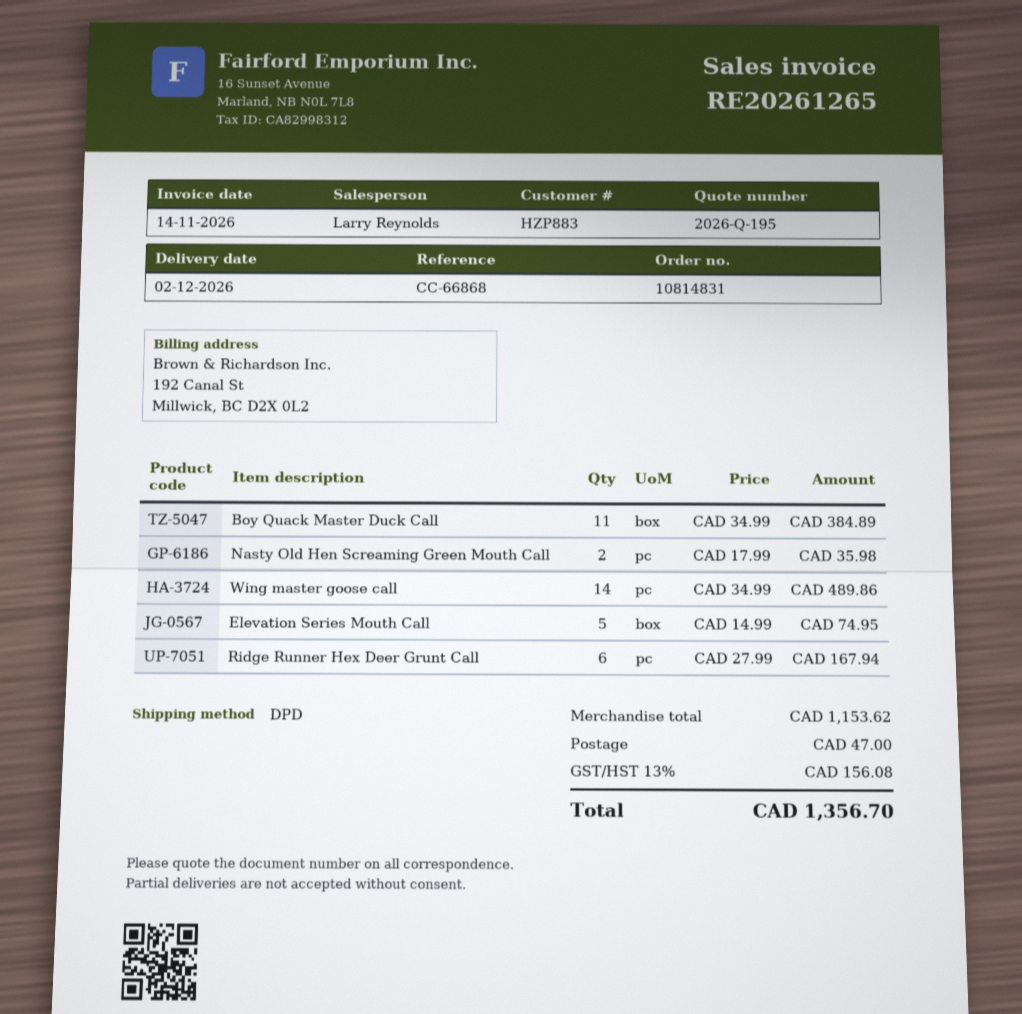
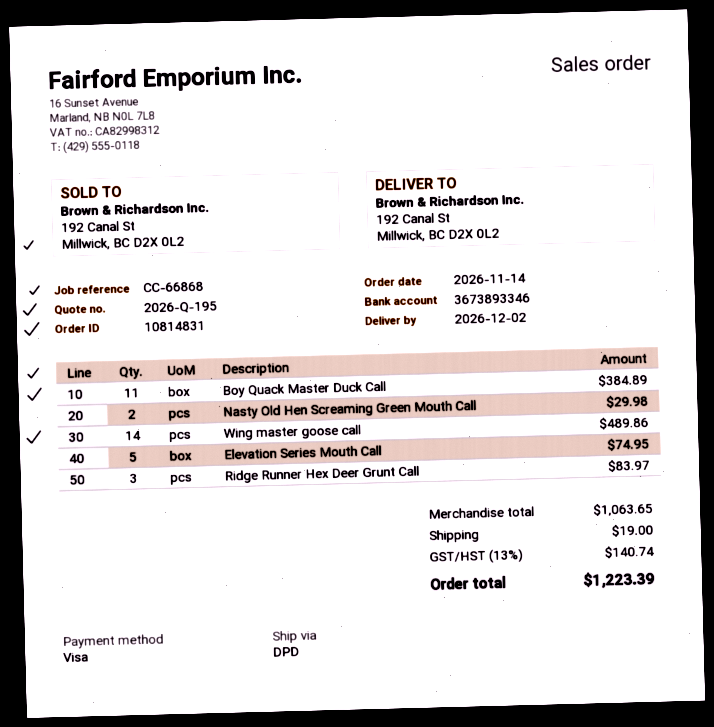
Nasty Old Hen Screaming Green Mouth Call: 2 for 35.98 -> 2 for 29.98
Ridge Runner Hex Deer Grunt Call: 6 for 167.94 -> 3 for 83.97
subtotal: 1153.62 -> 1063.65
shipping: 47.00 -> 19.00
tax: 13% = 156.08 -> 13% = 140.74
total: 1356.70 -> 1223.39

